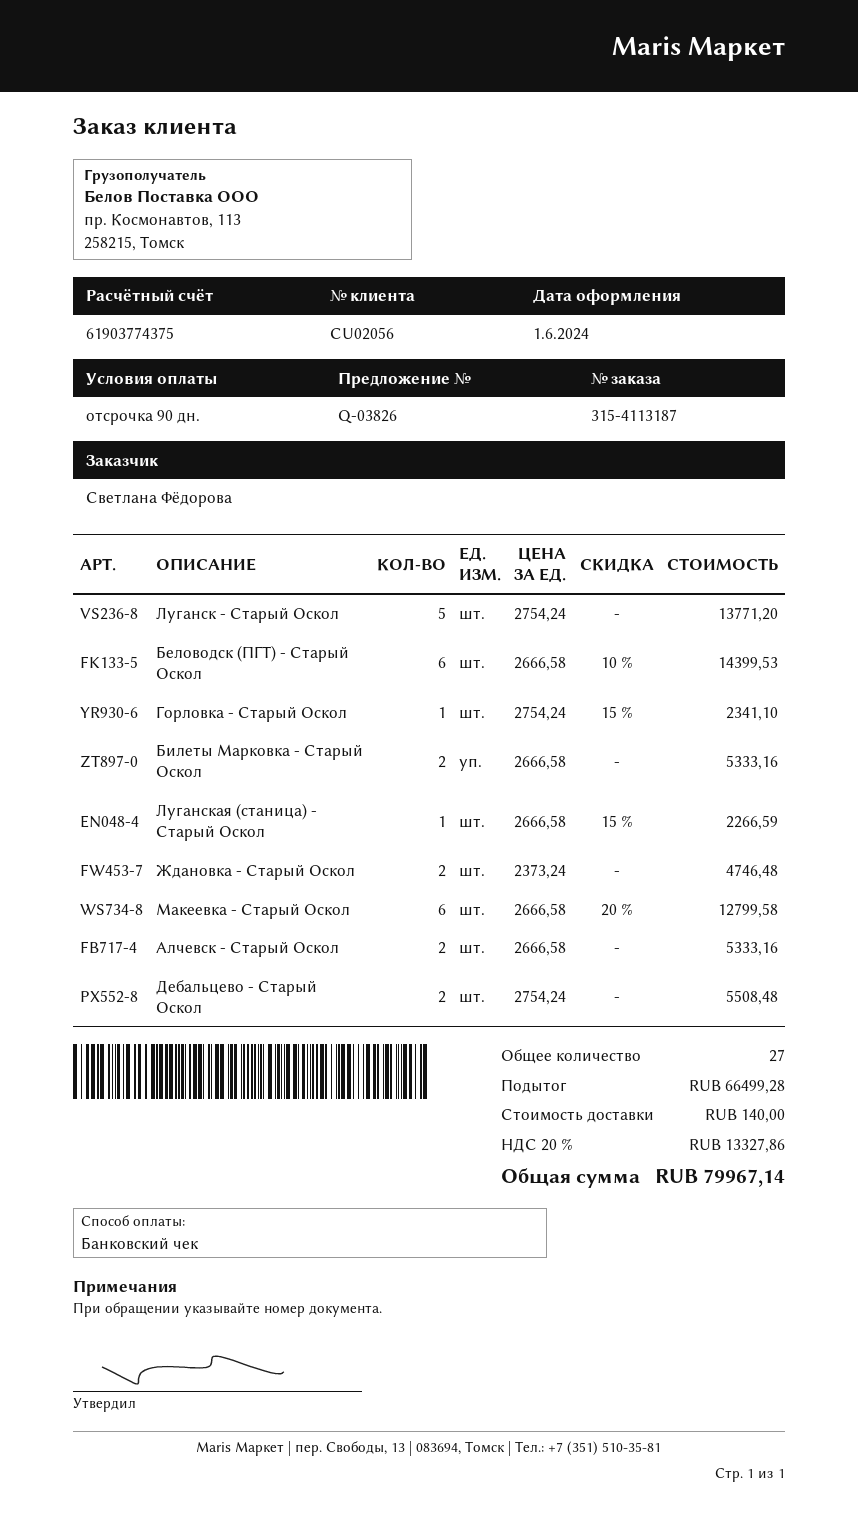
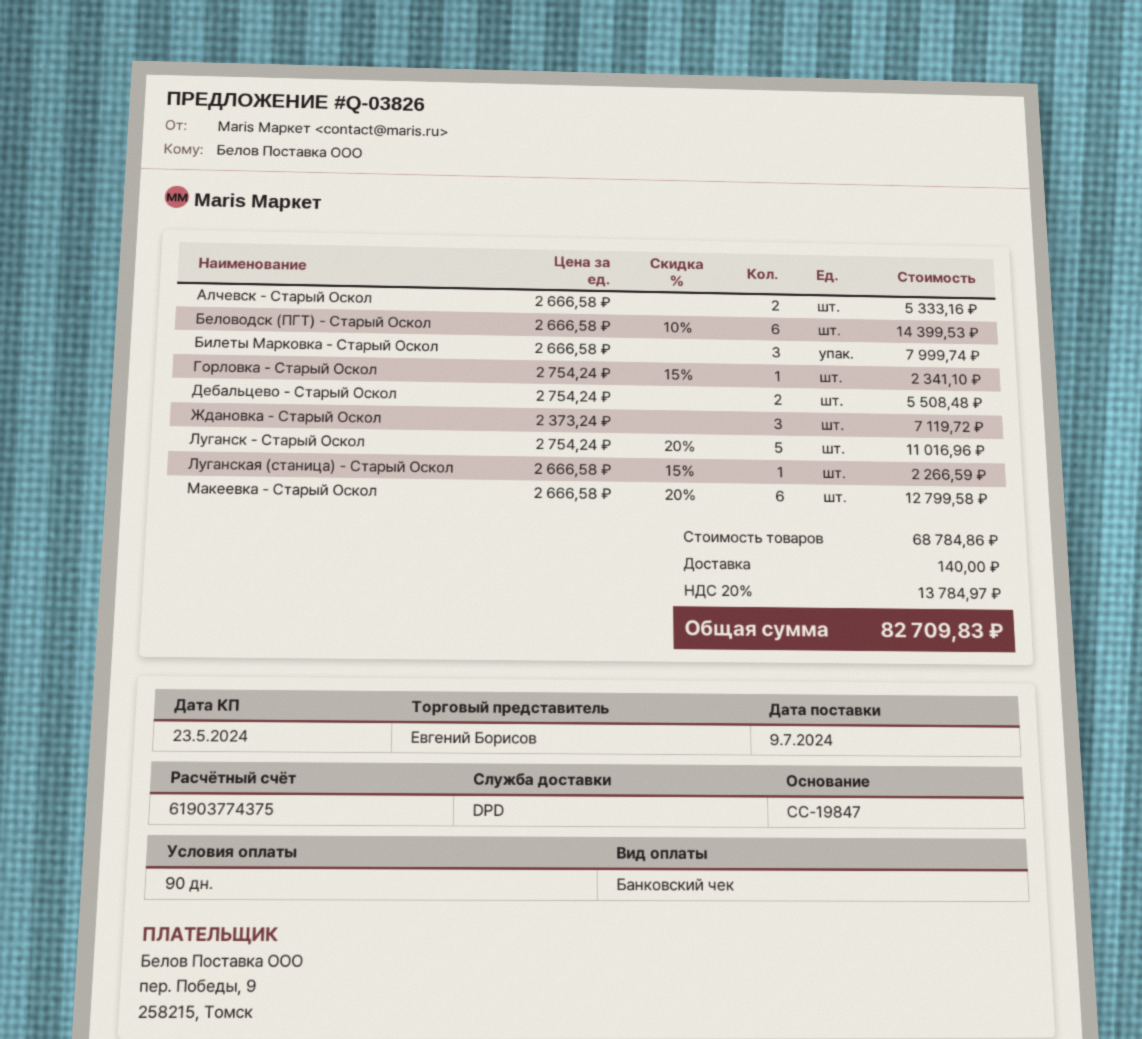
Луганск - Старый Оскол: 5 x 2754.24 = 13771.20 -> 5 x 2754.24 - 20% = 11016.96
Билеты Марковка - Старый Оскол: 2 x 2666.58 = 5333.16 -> 3 x 2666.58 = 7999.74
Ждановка - Старый Оскол: 2 x 2373.24 = 4746.48 -> 3 x 2373.24 = 7119.72
subtotal: 66499.28 -> 68784.86
tax: 20% = 13327.86 -> 20% = 13784.97
total: 79967.14 -> 82709.83

